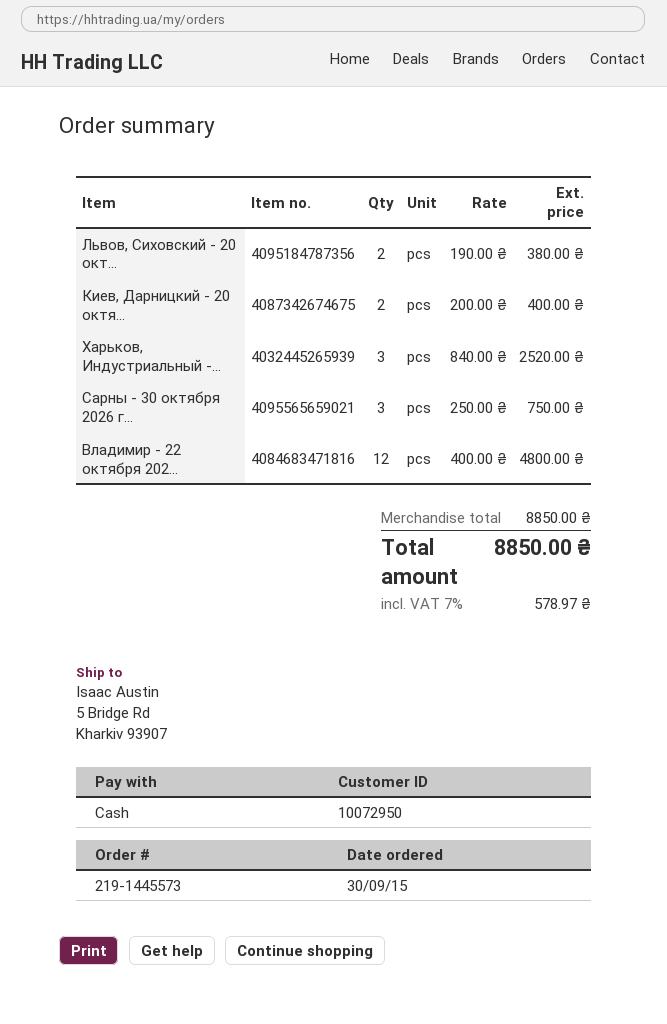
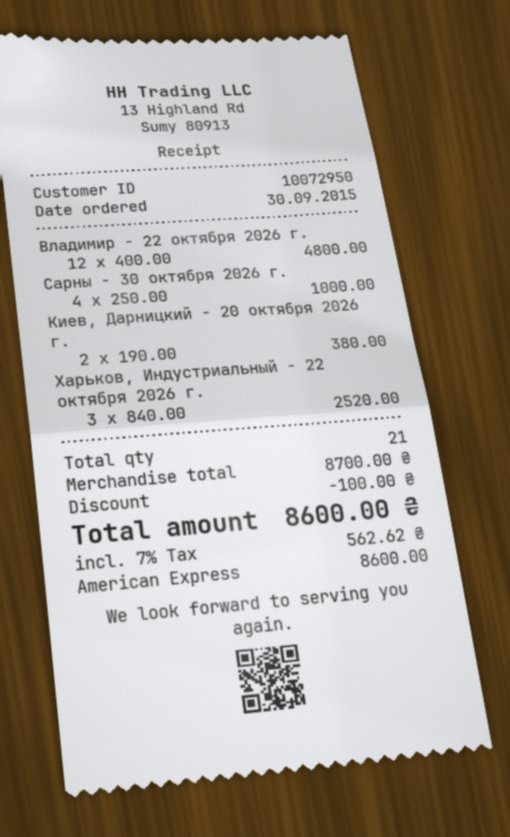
payment method: cash -> American Express
Львов, Сиховский - 20 окт...: 2 x 190.00 = 380.00 -> none
Киев, Дарницкий - 20 октя...: 2 x 200.00 = 400.00 -> 2 x 190.00 = 380.00
Сарны - 30 октября 2026 г...: 3 x 250.00 = 750.00 -> 4 x 250.00 = 1000.00
subtotal: 8850.00 -> 8700.00
discount: none -> 100.00
tax: 7% = 578.97 -> 7% = 562.62
total: 8850.00 -> 8600.00

